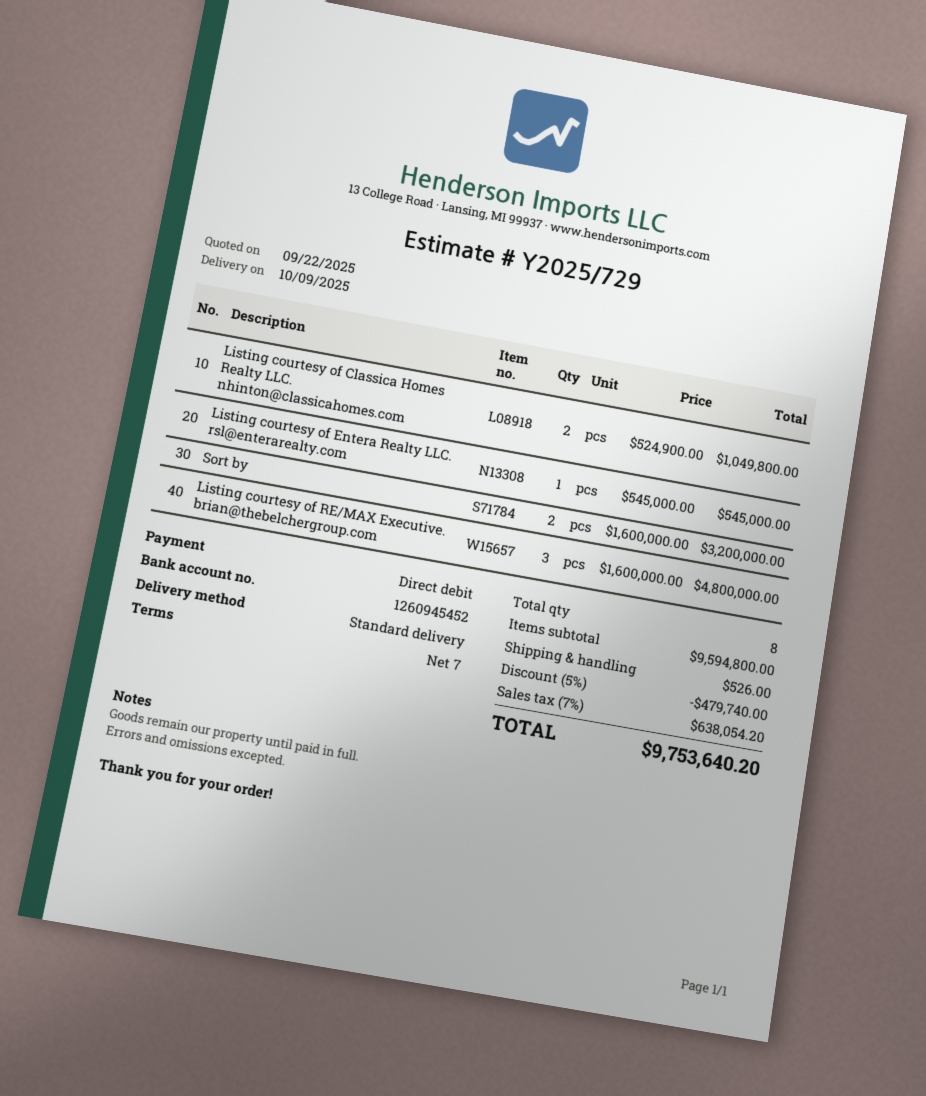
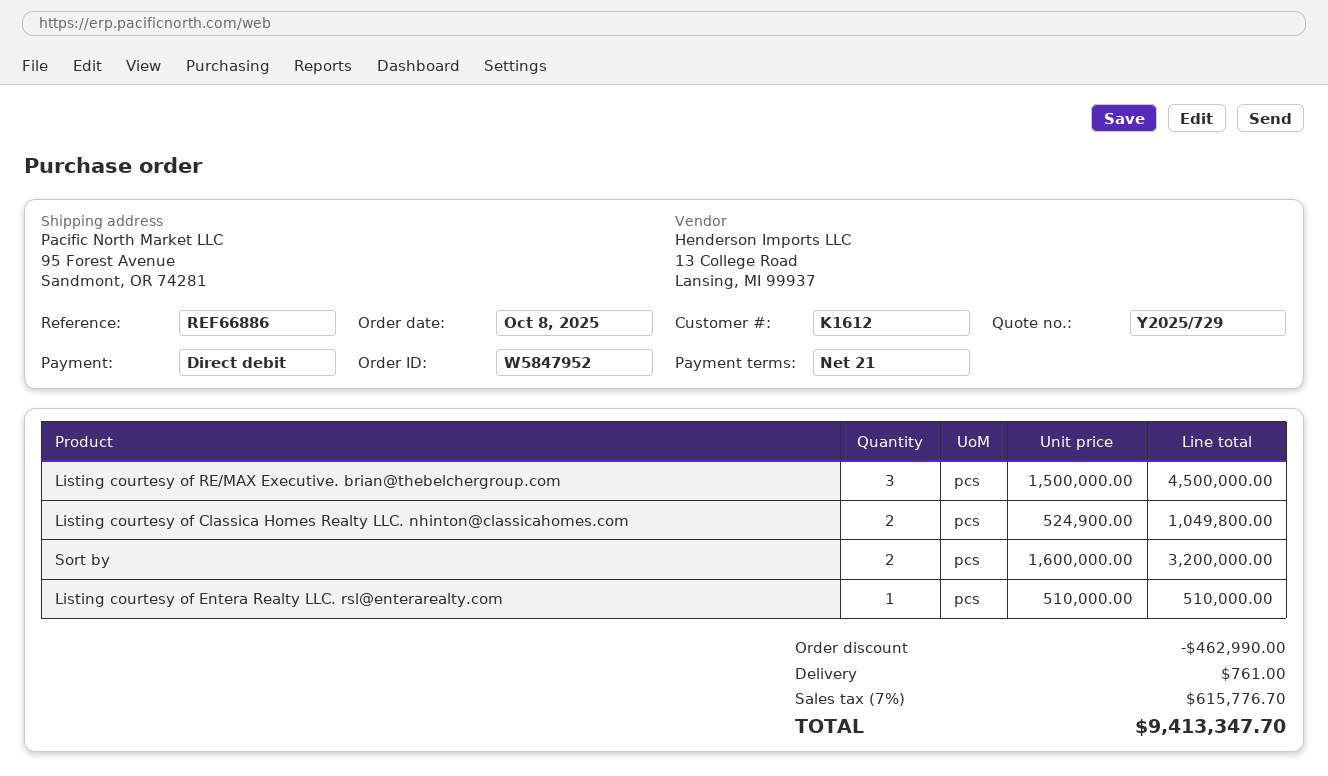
payment terms: 7 days -> 21 days
Listing courtesy of Entera Realty LLC. rsl@enterarealty.com: 1 x 545000.00 = 545000.00 -> 1 x 510000.00 = 510000.00
Listing courtesy of RE/MAX Executive. brian@thebelchergroup.com: 3 x 1600000.00 = 4800000.00 -> 3 x 1500000.00 = 4500000.00
discount: 479740.00 -> 462990.00
shipping: 526.00 -> 761.00
tax: 7% = 638054.20 -> 7% = 615776.70
total: 9753640.20 -> 9413347.70

